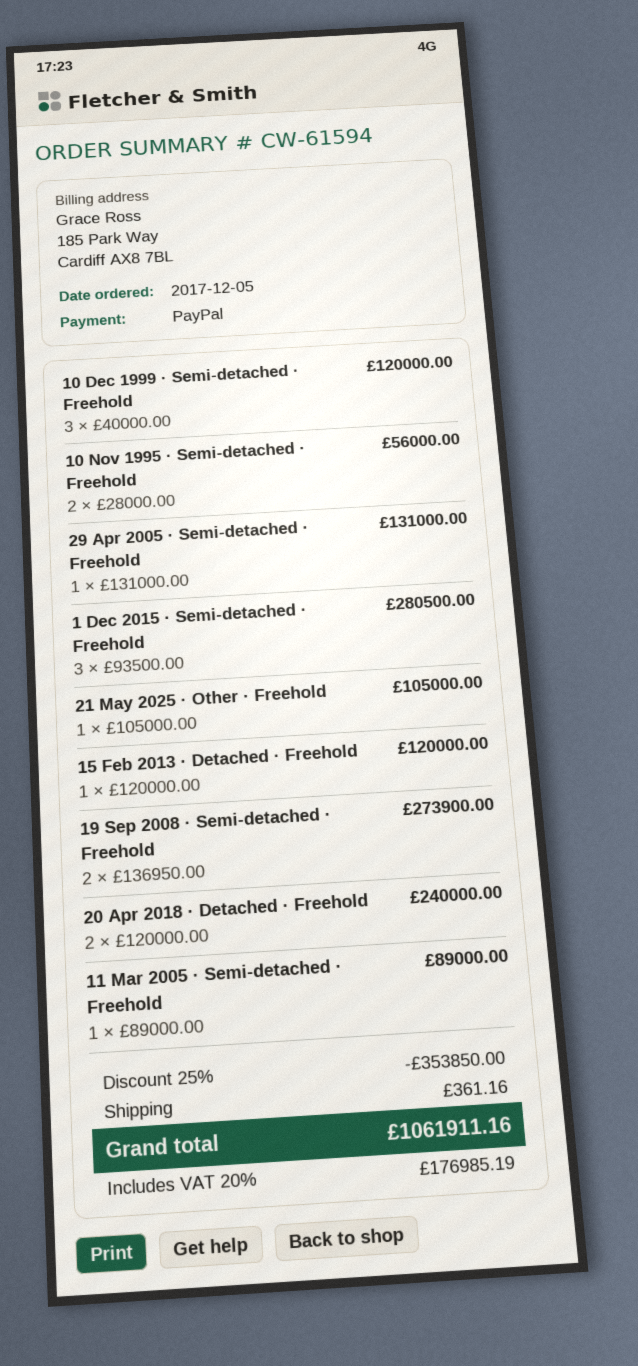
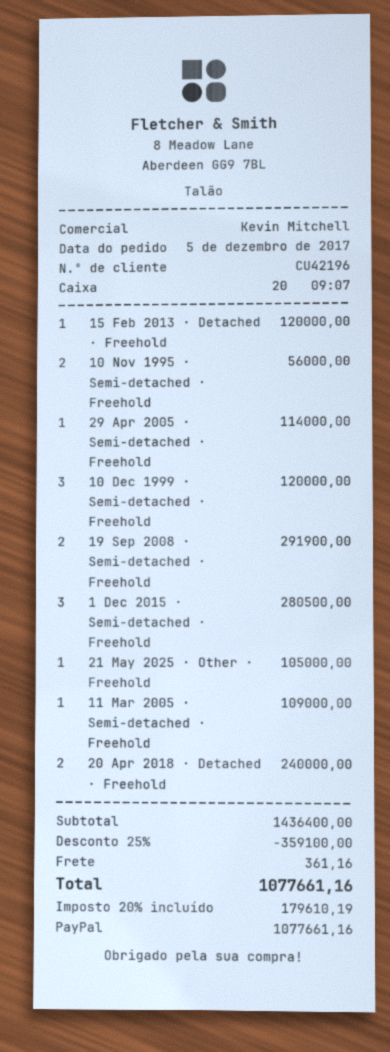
29 Apr 2005 · Semi-detached · Freehold: 1 for 131000.00 -> 1 for 114000.00
19 Sep 2008 · Semi-detached · Freehold: 2 for 273900.00 -> 2 for 291900.00
11 Mar 2005 · Semi-detached · Freehold: 1 for 89000.00 -> 1 for 109000.00
discount: 25% = 353850.00 -> 25% = 359100.00
tax: 20% = 176985.19 -> 20% = 179610.19
total: 1061911.16 -> 1077661.16

